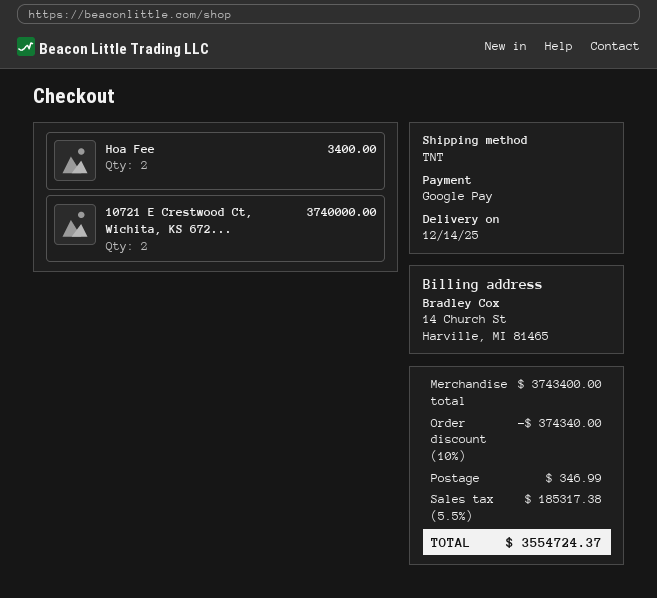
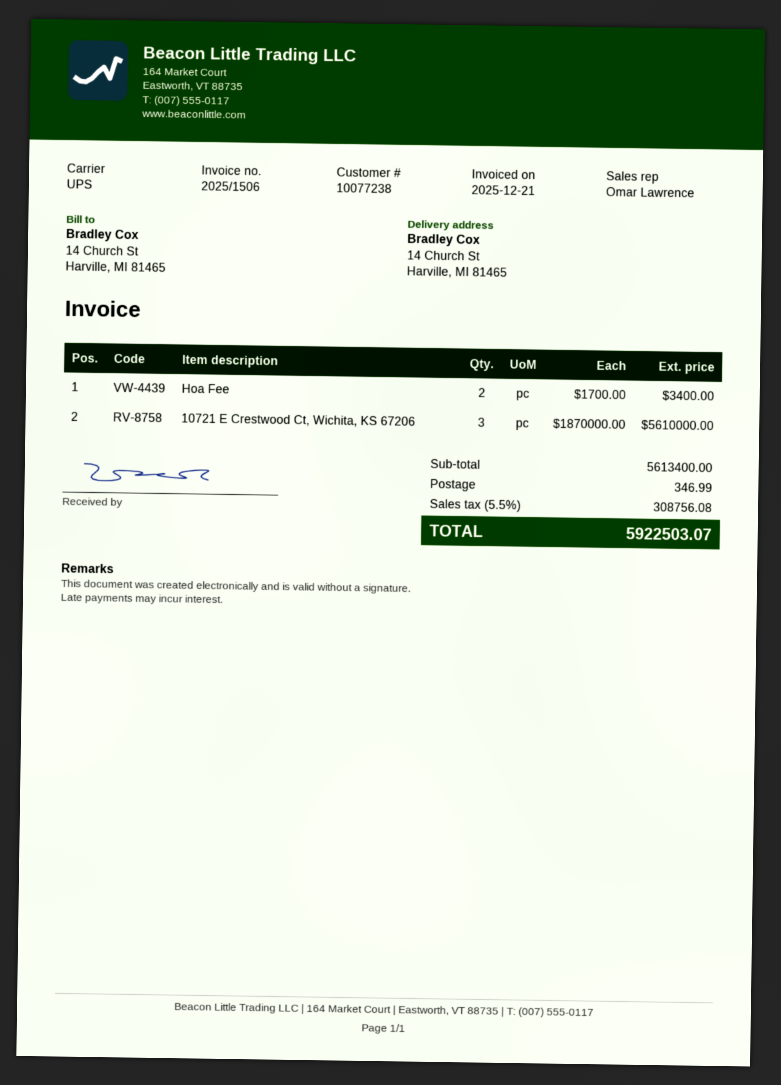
shipping method: TNT -> UPS
10721 E Crestwood Ct, Wichita, KS 672...: 2 for 3740000.00 -> 3 for 5610000.00
subtotal: 3743400.00 -> 5613400.00
discount: 10% = 374340.00 -> none
tax: 5.5% = 185317.38 -> 5.5% = 308756.08
total: 3554724.37 -> 5922503.07

